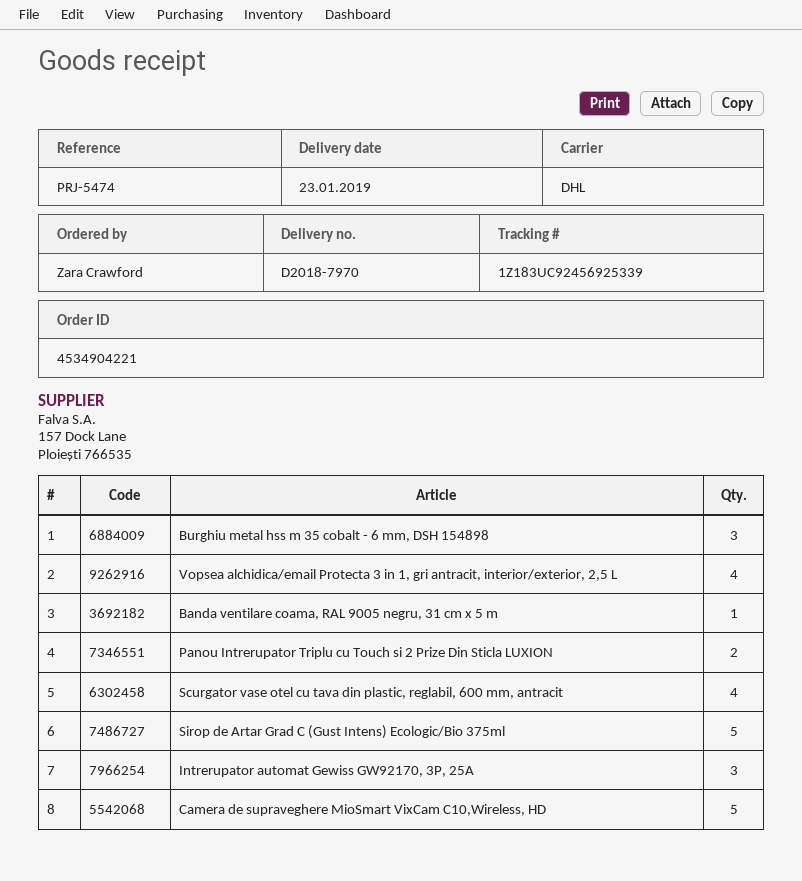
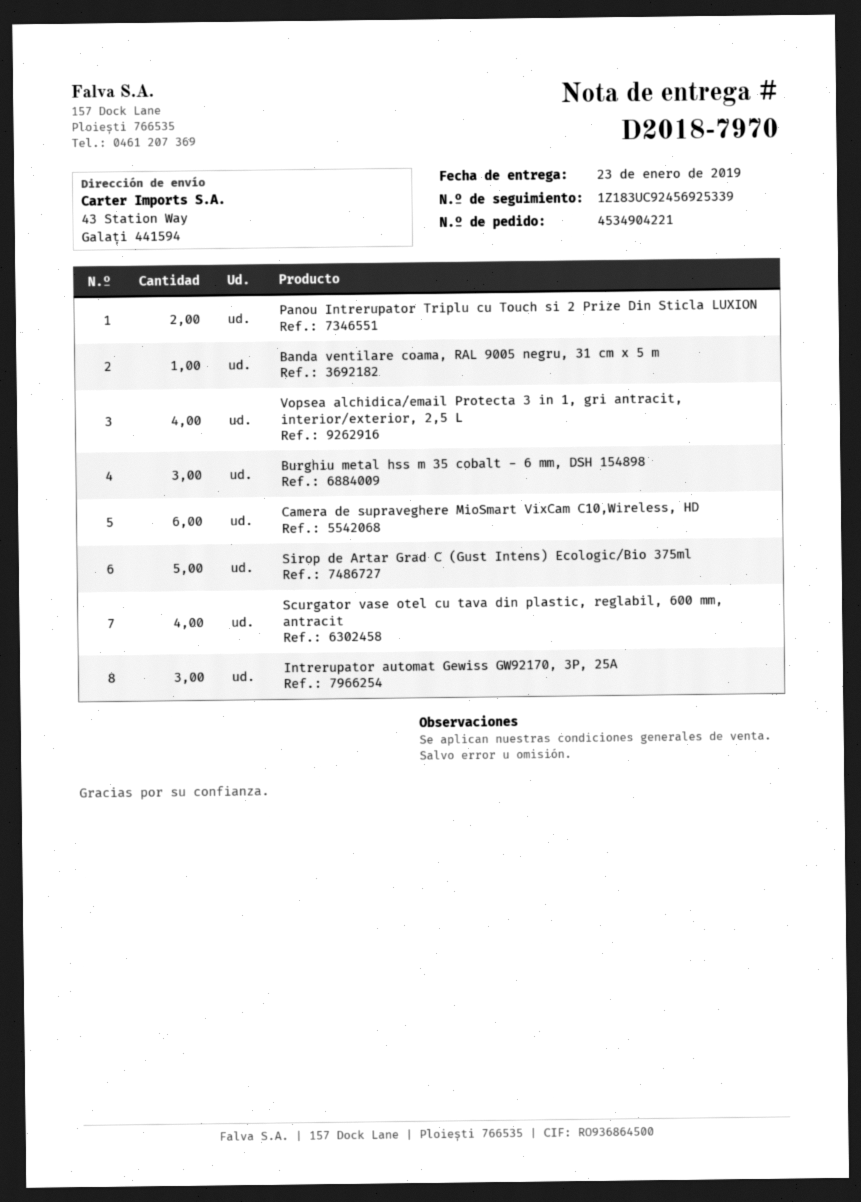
Camera de supraveghere MioSmart VixCam C10,Wireless, HD: 5 -> 6

